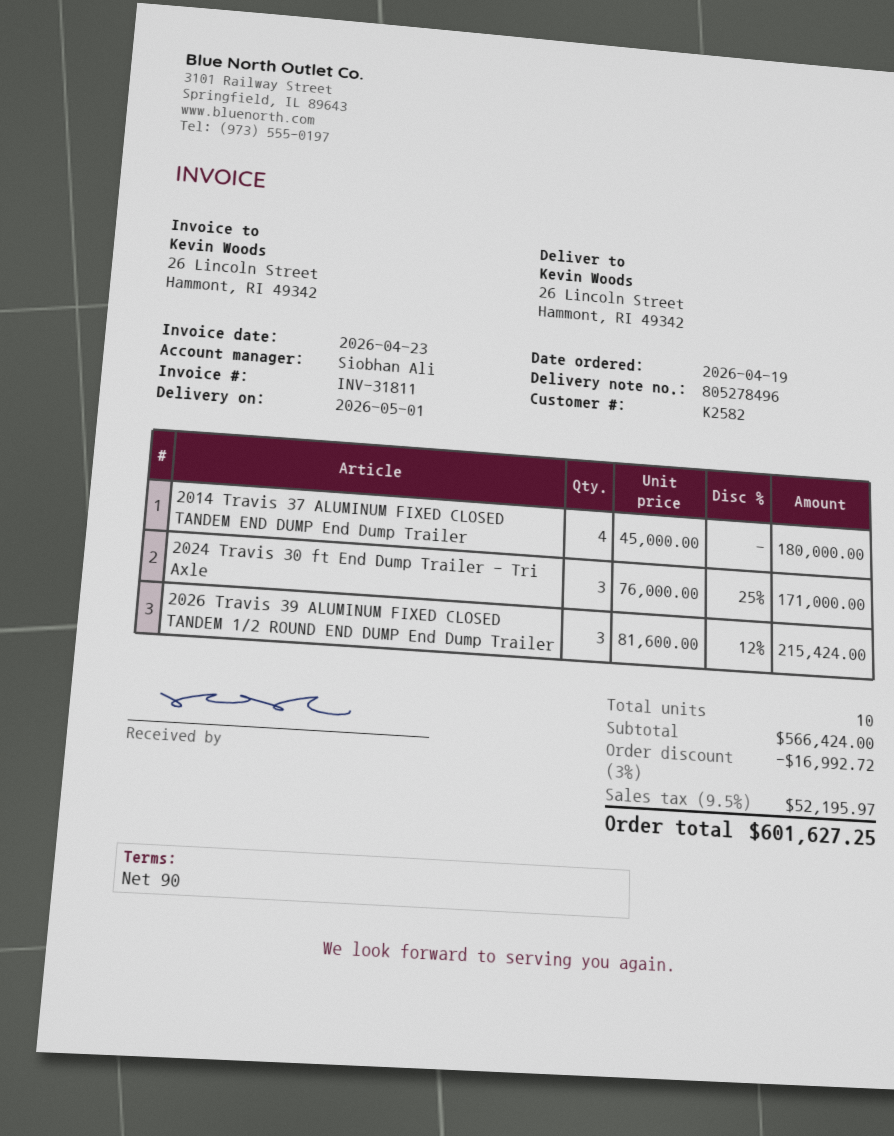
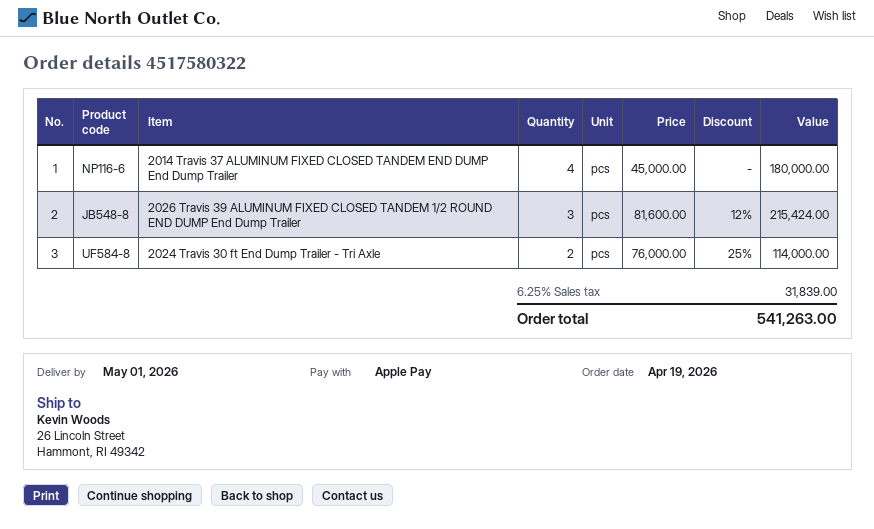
2024 Travis 30 ft End Dump Trailer - Tri Axle: 3 x 76000.00 - 25% = 171000.00 -> 2 x 76000.00 - 25% = 114000.00
discount: 3% = 16992.72 -> none
tax: 9.5% = 52195.97 -> 6.25% = 31839.00
total: 601627.25 -> 541263.00

